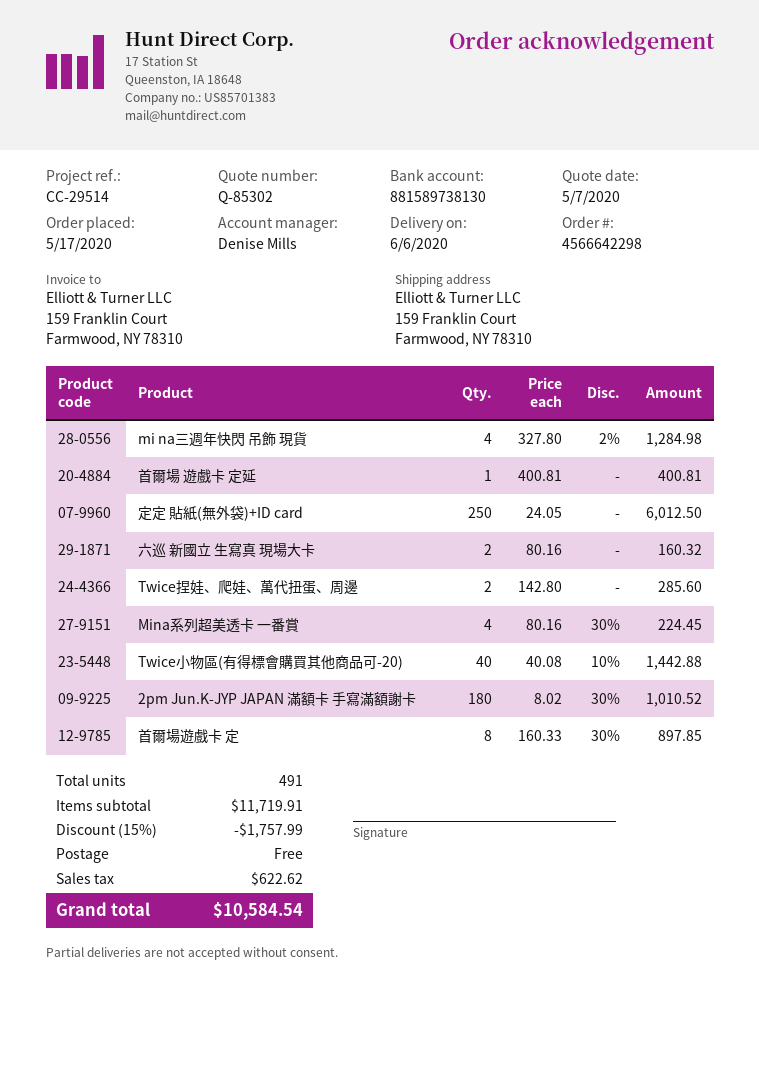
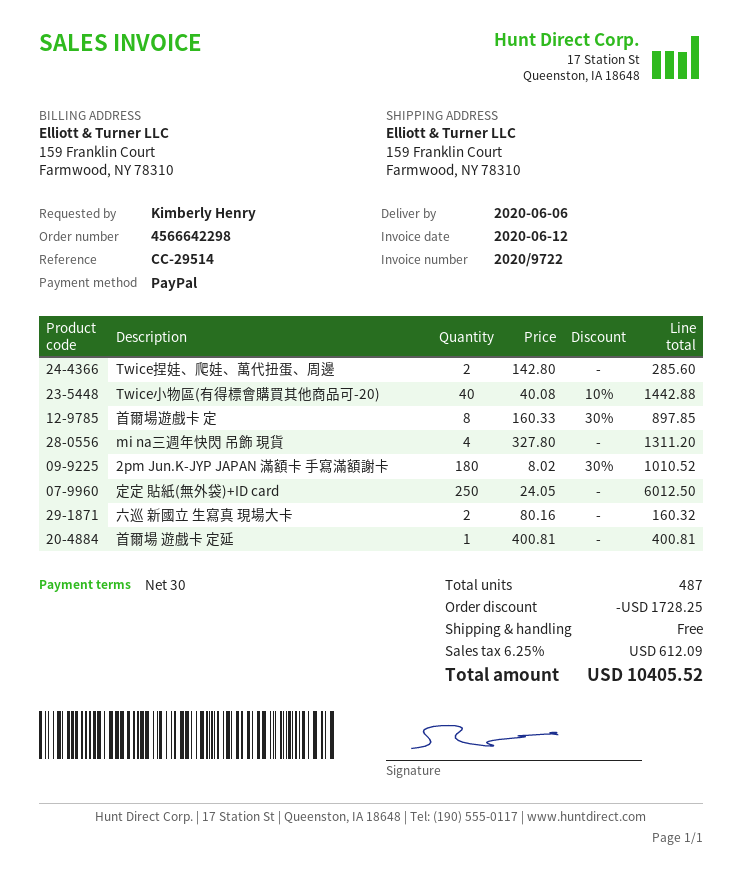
mi na三週年快閃 吊飾 現貨: 4 x 327.80 - 2% = 1284.98 -> 4 x 327.80 = 1311.20
Mina系列超美透卡 一番賞: 4 x 80.16 - 30% = 224.45 -> none
total quantity: 491 -> 487
discount: 1757.99 -> 1728.25
tax: 622.62 -> 612.09
total: 10584.54 -> 10405.52

